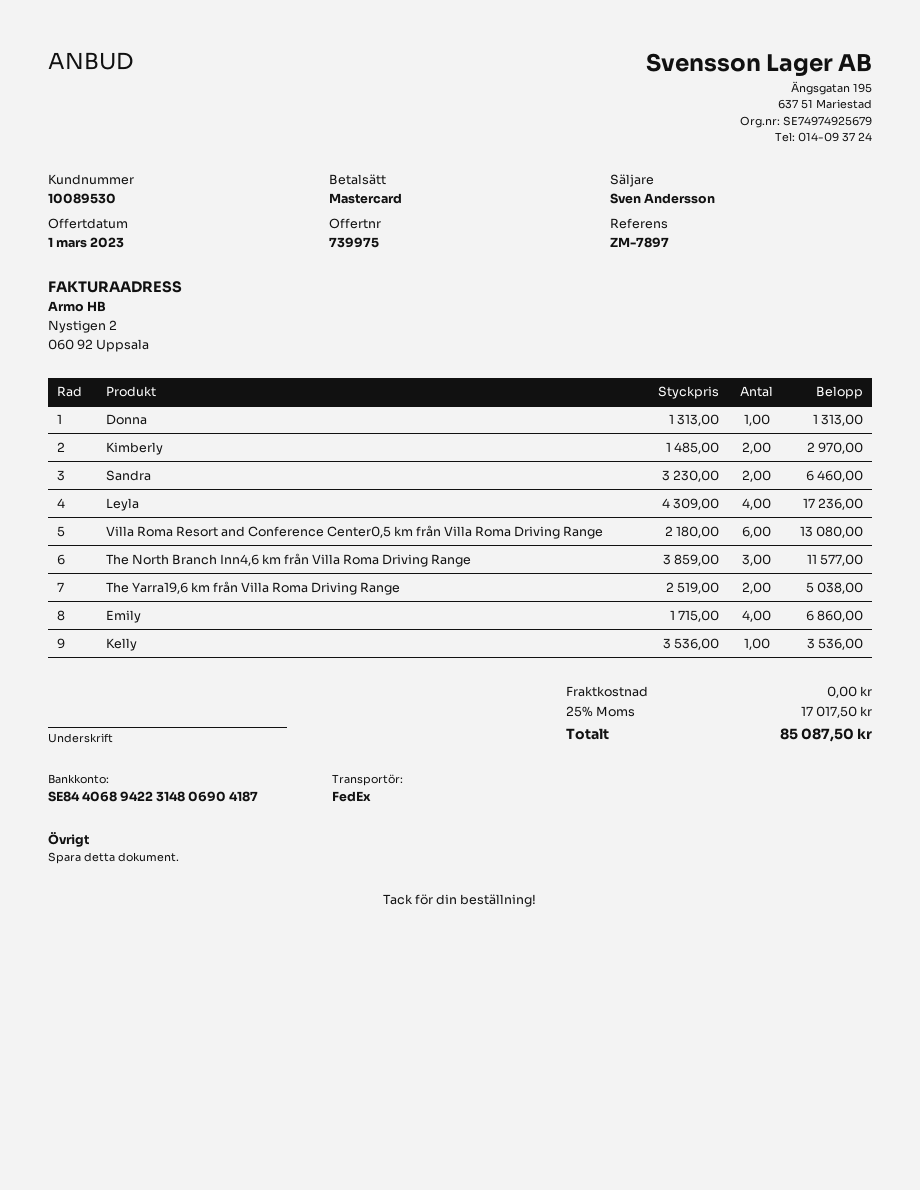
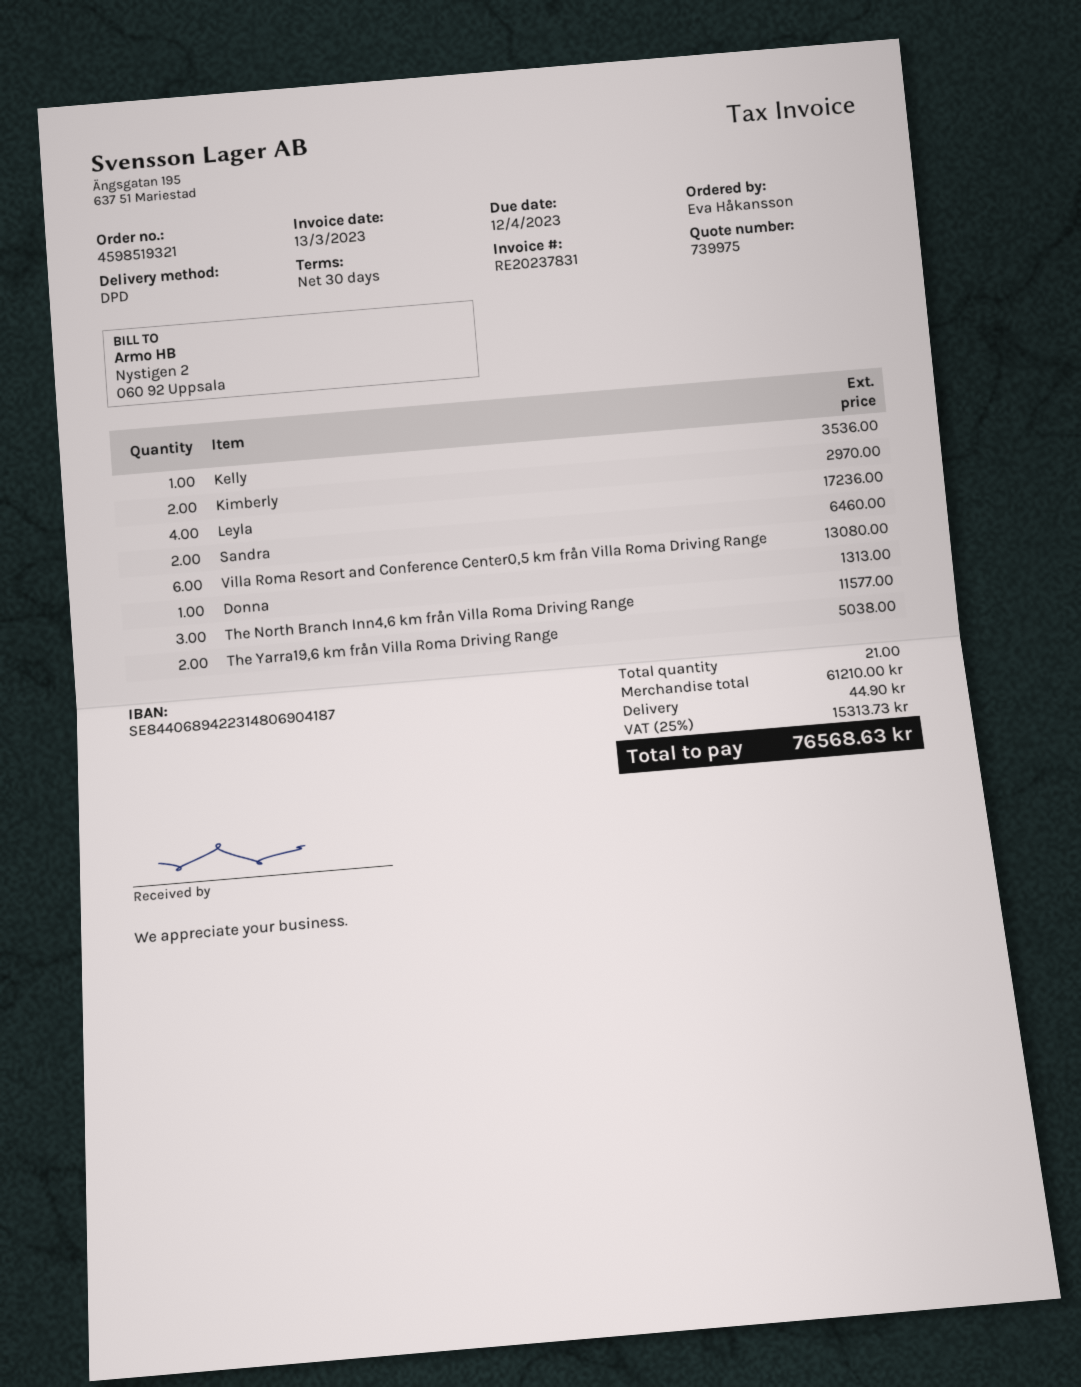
shipping method: FedEx -> DPD
Emily: 4 for 6860.00 -> none
shipping: 0.00 -> 44.90
tax: 25% = 17017.50 -> 25% = 15313.73
total: 85087.50 -> 76568.63

